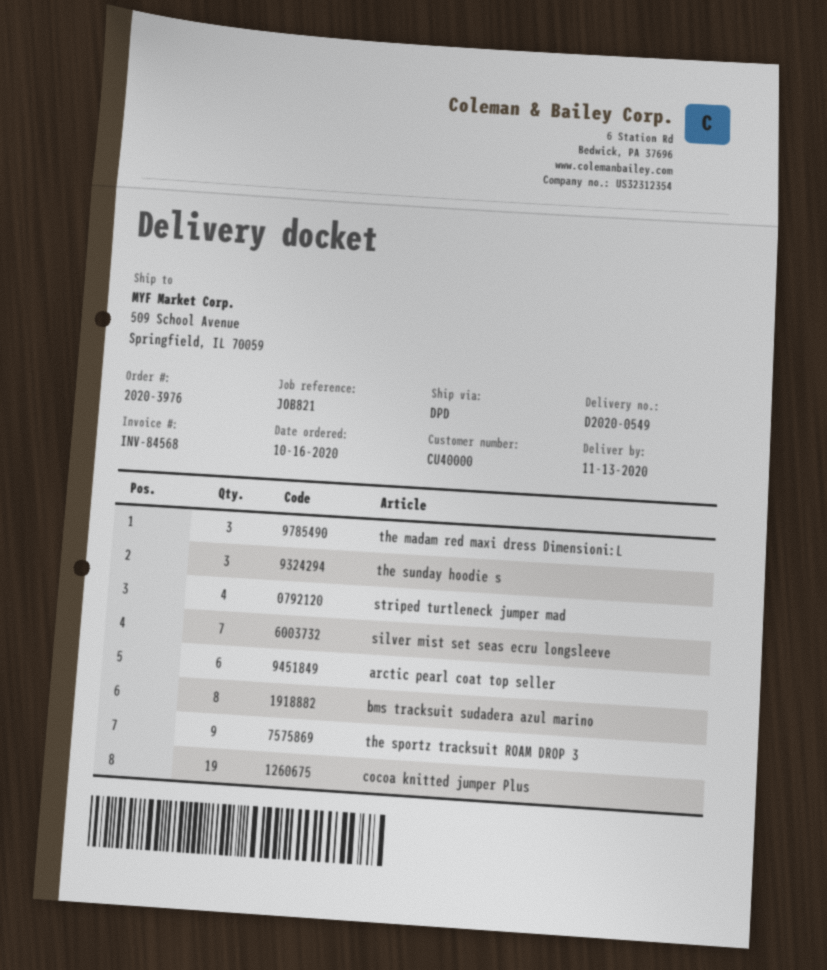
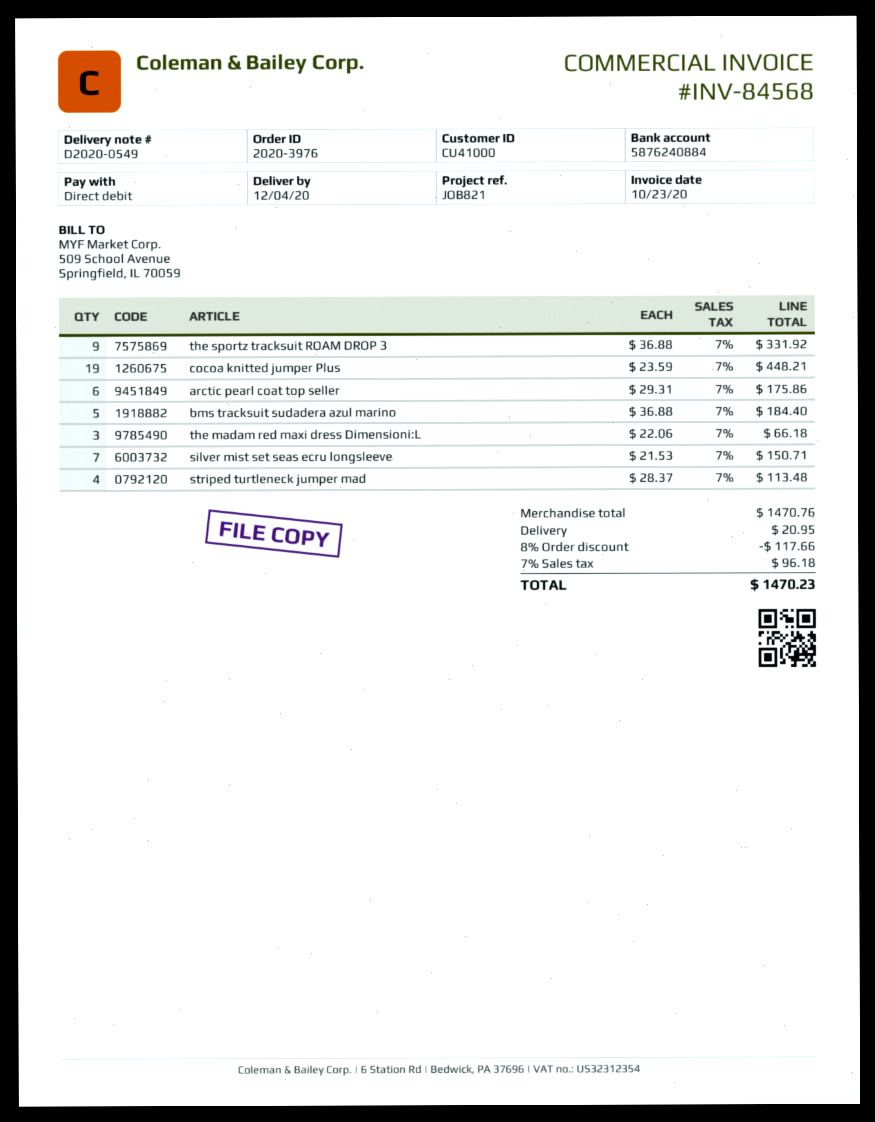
delivery date: 2020-11-13 -> 2020-12-04
customer number: CU40000 -> CU41000
the sunday hoodie s: 3 -> none
bms tracksuit sudadera azul marino: 8 -> 5

